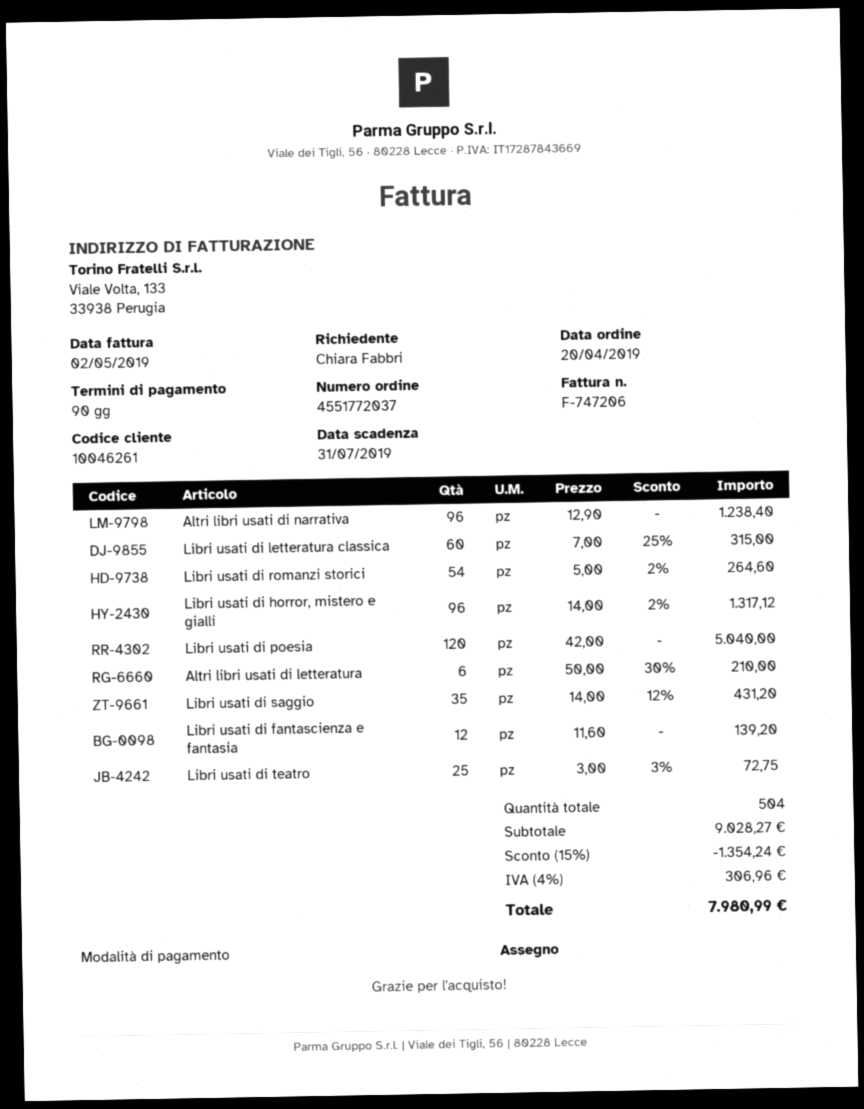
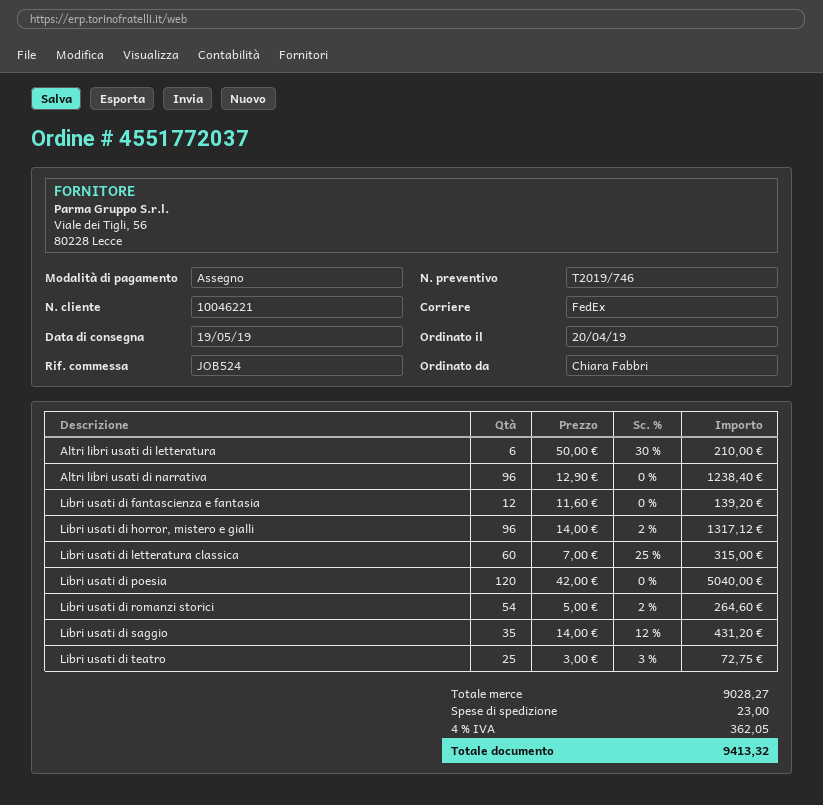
customer number: 10046261 -> 10046221
discount: 15% = 1354.24 -> none
shipping: none -> 23.00
tax: 4% = 306.96 -> 4% = 362.05
total: 7980.99 -> 9413.32

